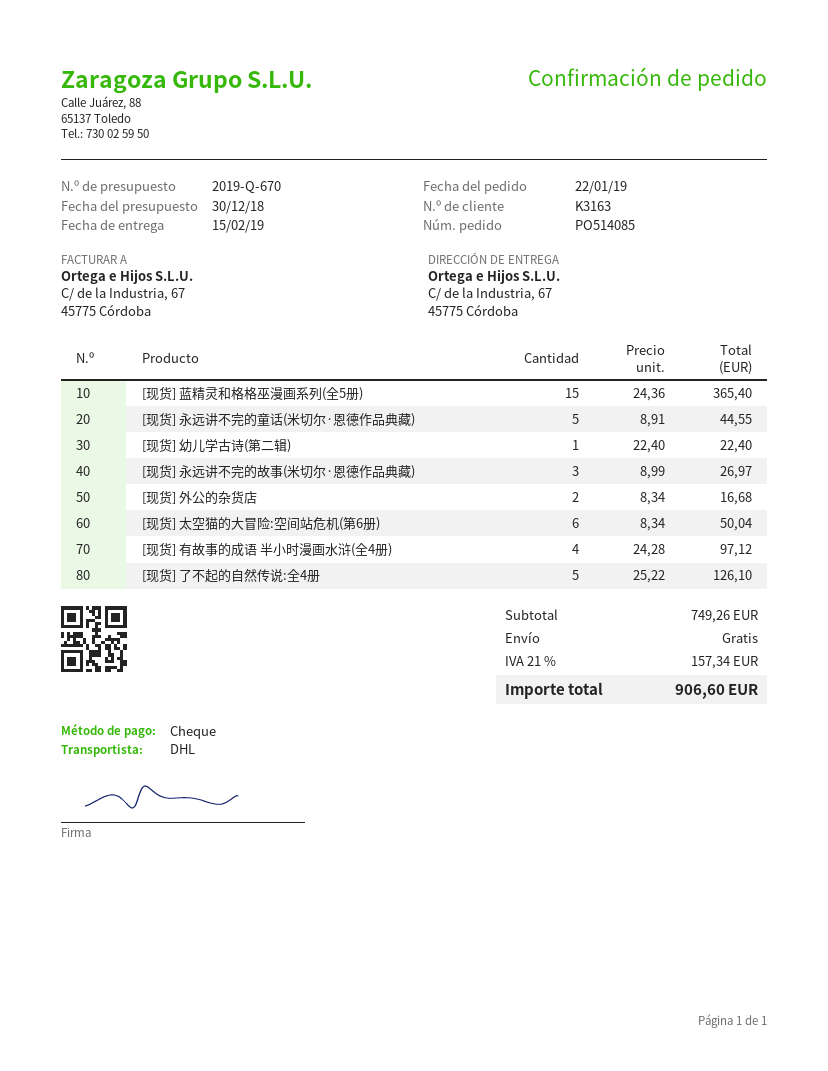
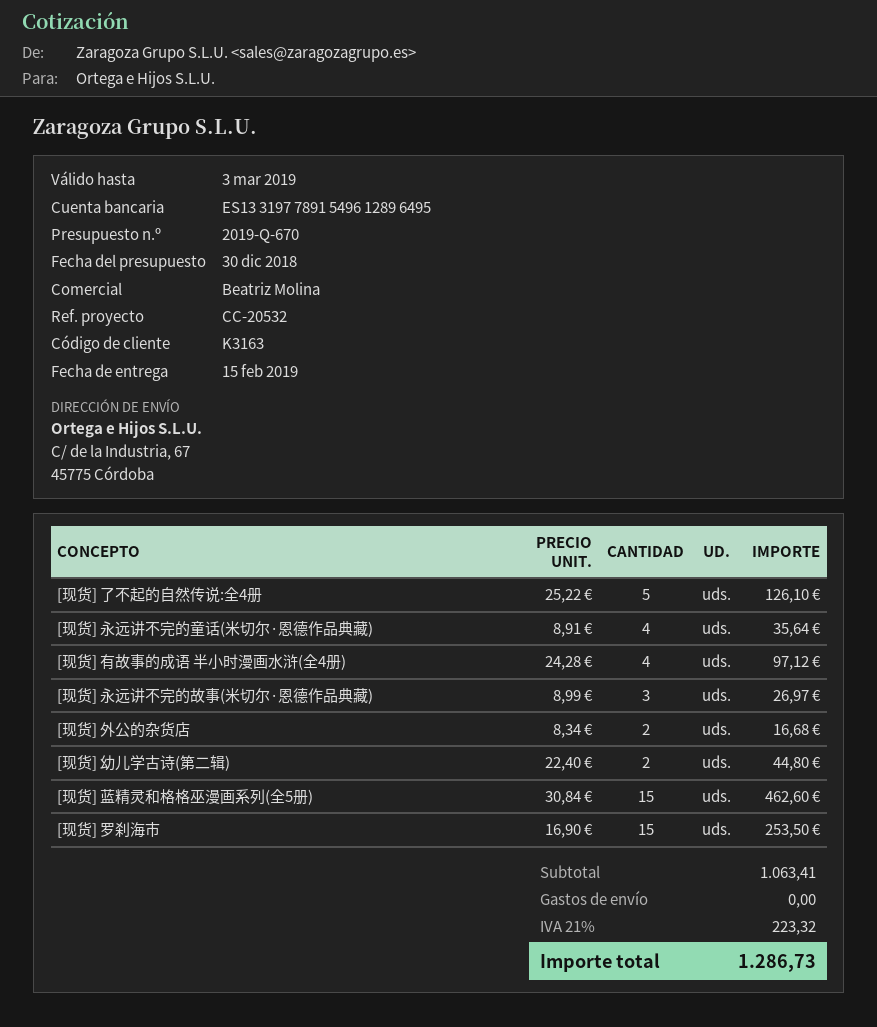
[现货] 蓝精灵和格格巫漫画系列(全5册): 15 x 24.36 = 365.40 -> 15 x 30.84 = 462.60
[现货] 永远讲不完的童话(米切尔·恩德作品典藏): 5 x 8.91 = 44.55 -> 4 x 8.91 = 35.64
[现货] 幼儿学古诗(第二辑): 1 x 22.40 = 22.40 -> 2 x 22.40 = 44.80
[现货] 太空猫的大冒险:空间站危机(第6册): 6 x 8.34 = 50.04 -> none
[现货] 罗刹海市: none -> 15 x 16.90 = 253.50
subtotal: 749.26 -> 1063.41
tax: 21% = 157.34 -> 21% = 223.32
total: 906.60 -> 1286.73

